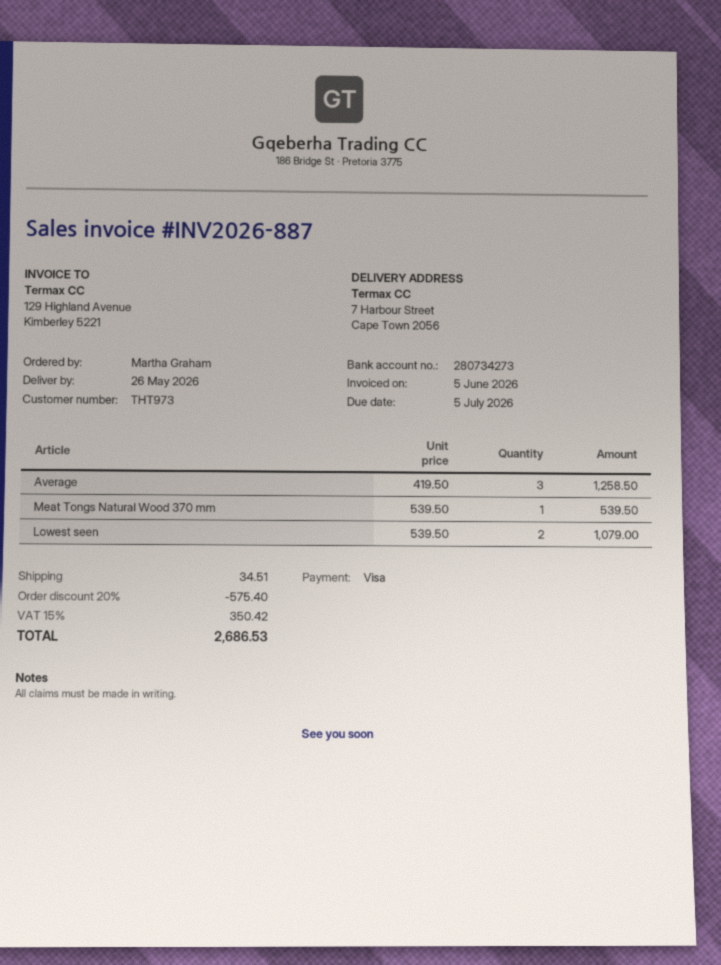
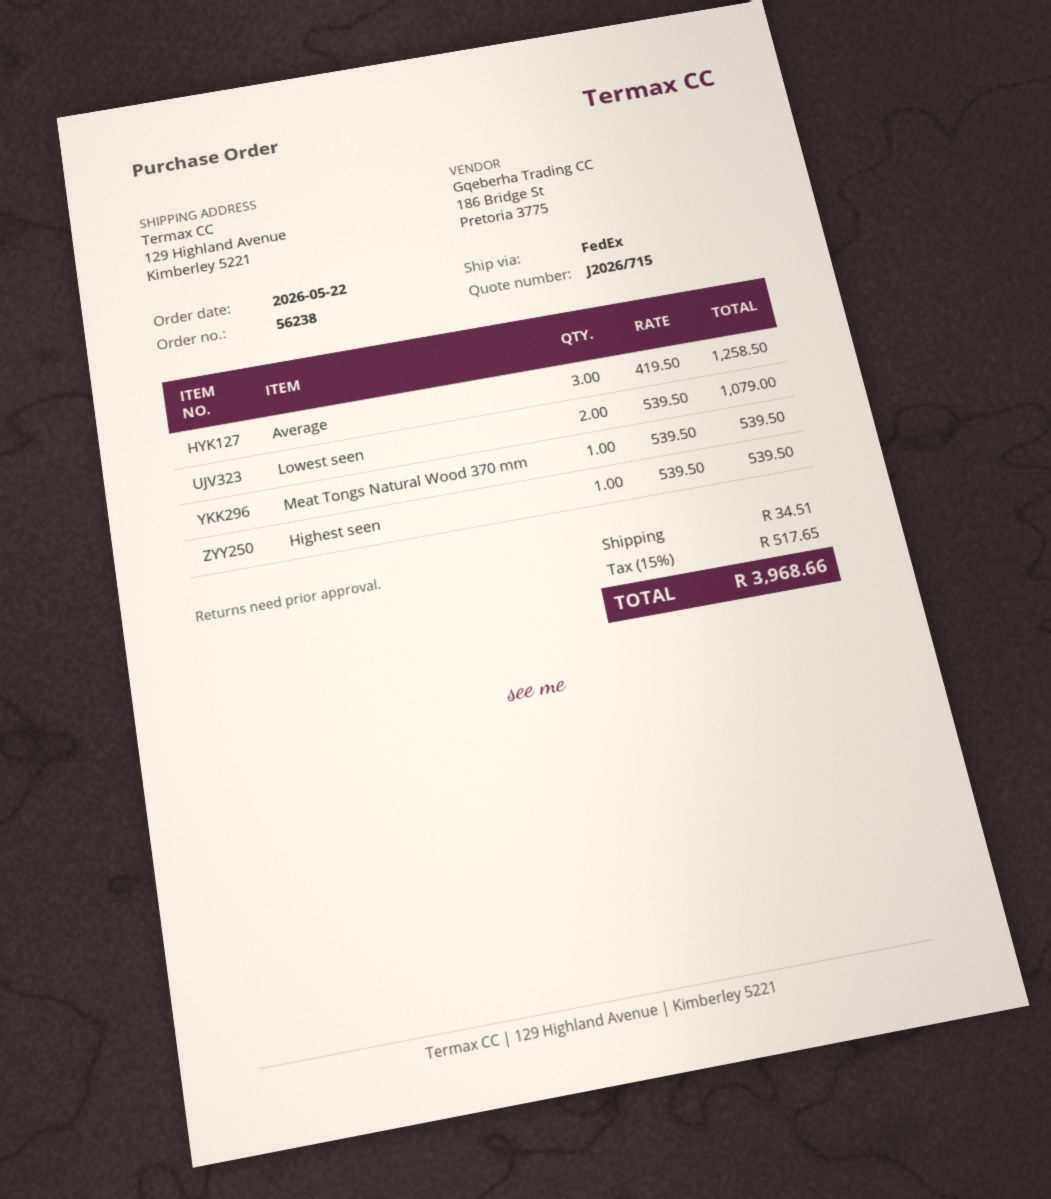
ship to: 7 Harbour Street, Cape Town 2056 -> 129 Highland Avenue, Kimberley 5221
Highest seen: none -> 1 x 539.50 = 539.50
discount: 20% = 575.40 -> none
tax: 15% = 350.42 -> 15% = 517.65
total: 2686.53 -> 3968.66

